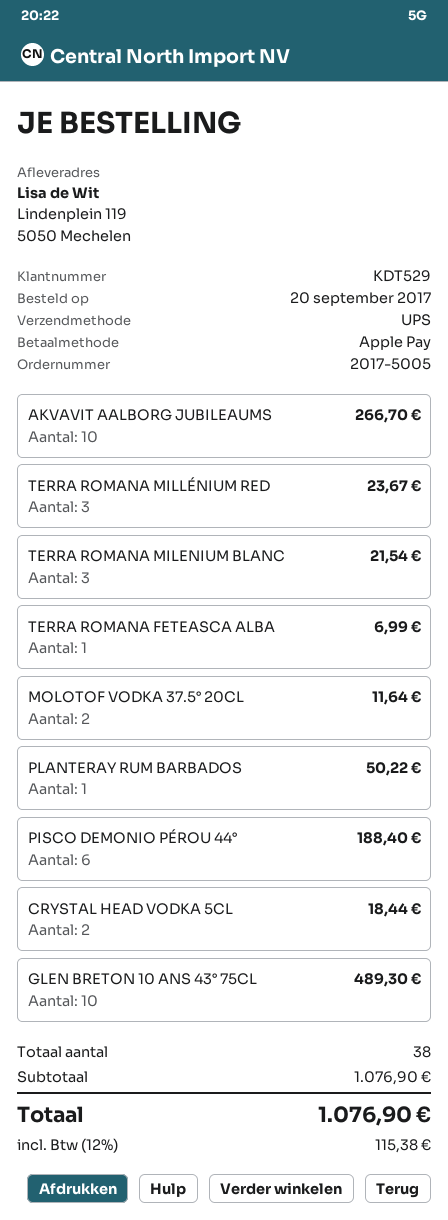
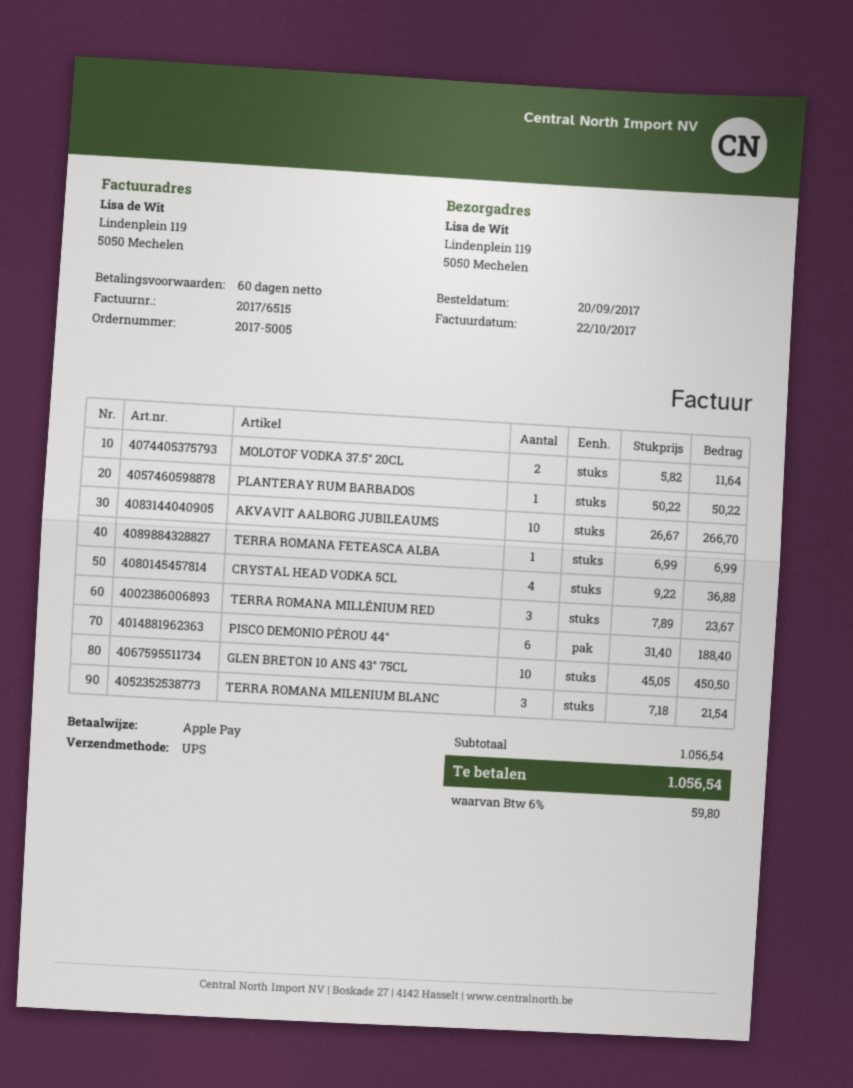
CRYSTAL HEAD VODKA 5CL: 2 for 18.44 -> 4 for 36.88
GLEN BRETON 10 ANS 43° 75CL: 10 for 489.30 -> 10 for 450.50
subtotal: 1076.90 -> 1056.54
tax: 12% = 115.38 -> 6% = 59.80
total: 1076.90 -> 1056.54

